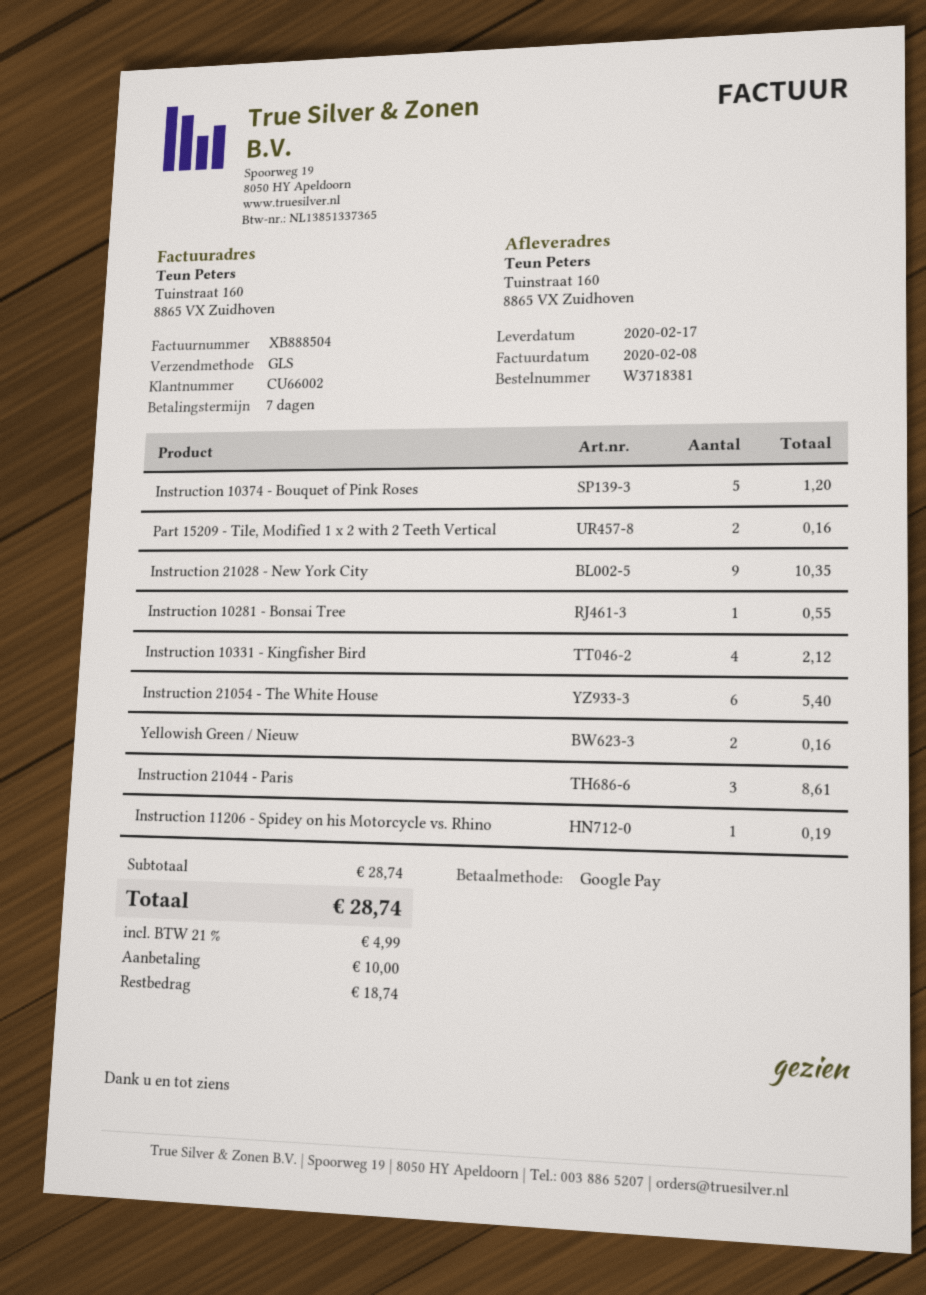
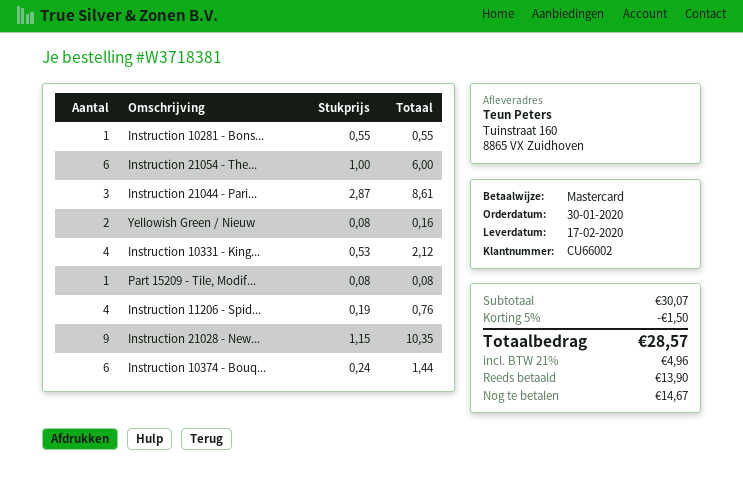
payment method: Google Pay -> Mastercard
Instruction 10374 - Bouquet of Pink Roses: 5 for 1.20 -> 6 for 1.44
Part 15209 - Tile, Modified 1 x 2 with 2 Teeth Vertical: 2 for 0.16 -> 1 for 0.08
Instruction 21054 - The White House: 6 for 5.40 -> 6 for 6.00
Instruction 11206 - Spidey on his Motorcycle vs. Rhino: 1 for 0.19 -> 4 for 0.76
subtotal: 28.74 -> 30.07
discount: none -> 5% = 1.50
tax: 21% = 4.99 -> 21% = 4.96
total: 28.74 -> 28.57
deposit: 10.00 -> 13.90
balance: 18.74 -> 14.67

